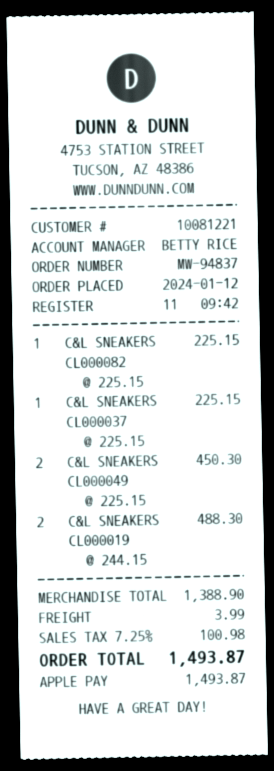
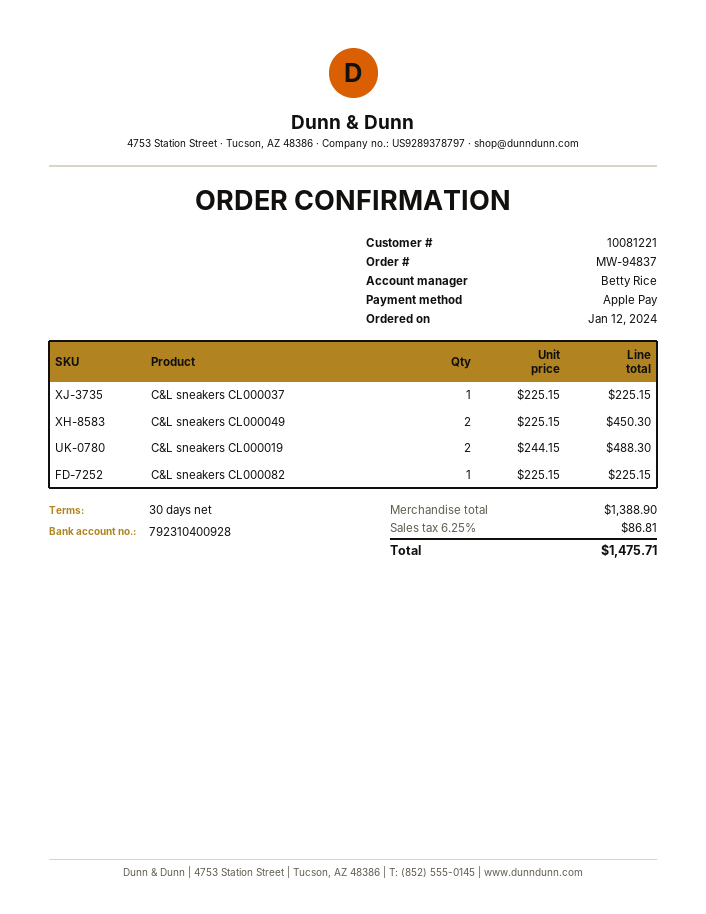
shipping: 3.99 -> none
tax: 7.25% = 100.98 -> 6.25% = 86.81
total: 1493.87 -> 1475.71

